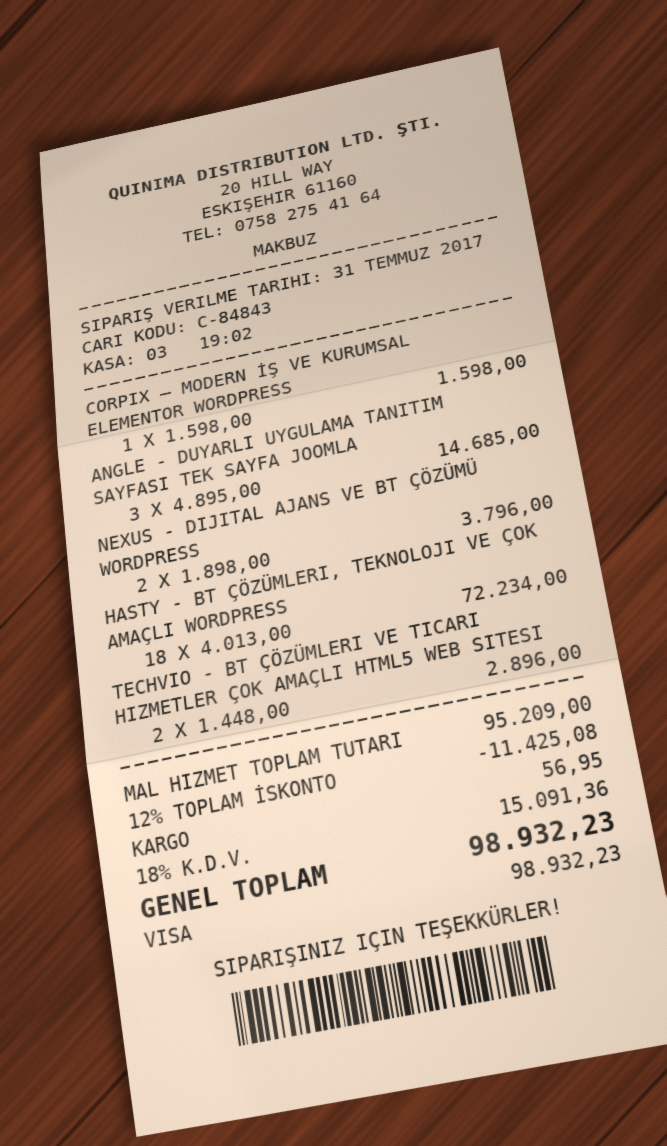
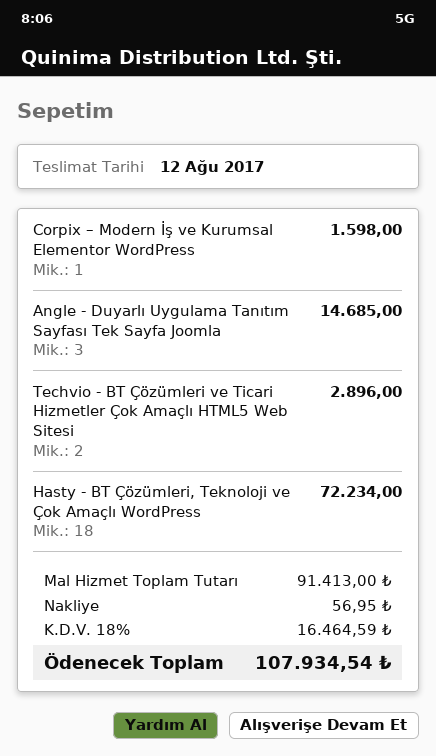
NEXUS - DIJITAL AJANS VE BT ÇÖZÜMÜ WORDPRESS: 2 for 3796.00 -> none
subtotal: 95209.00 -> 91413.00
discount: 12% = 11425.08 -> none
tax: 18% = 15091.36 -> 18% = 16464.59
total: 98932.23 -> 107934.54

